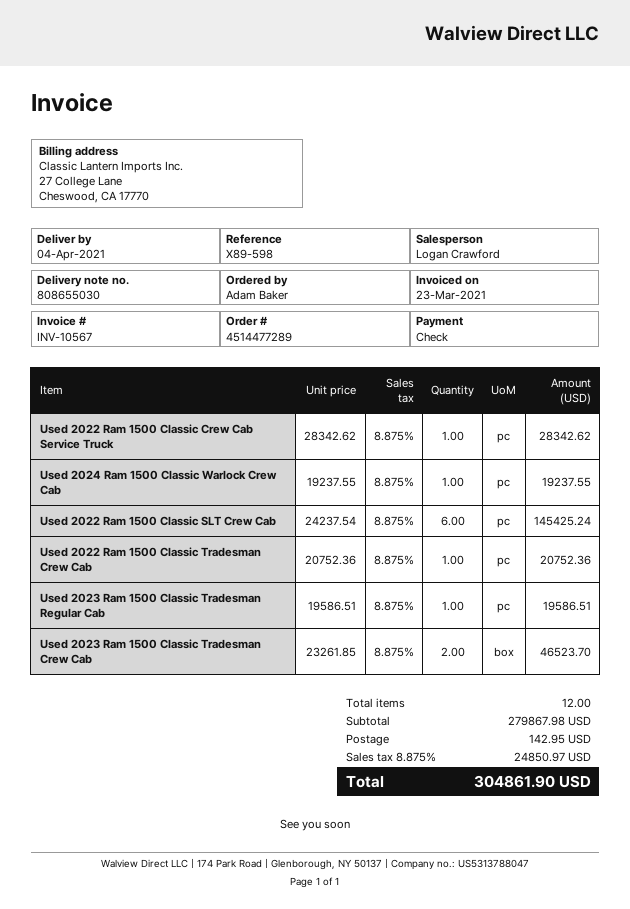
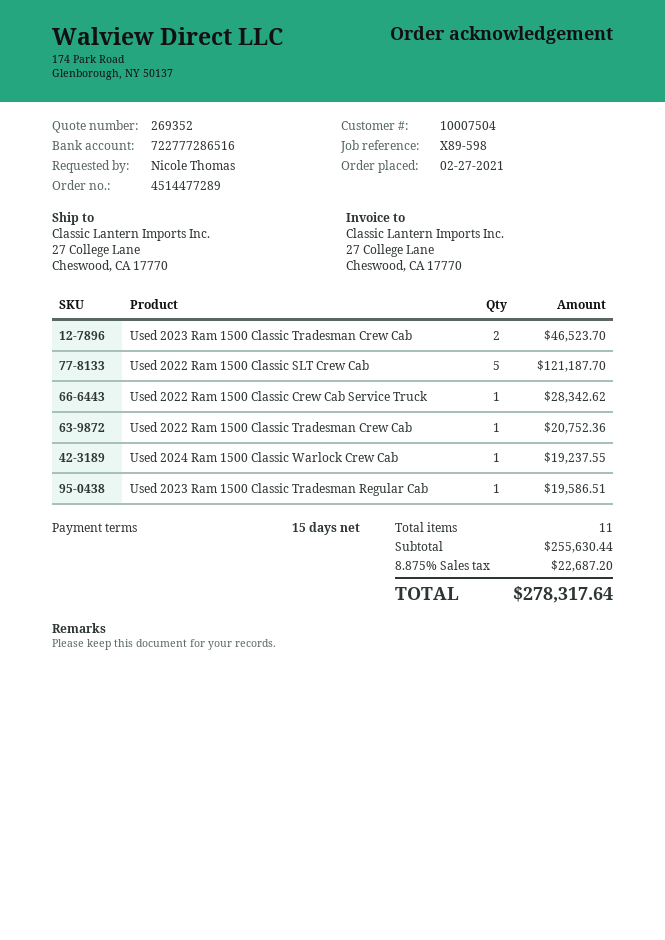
ordered by: Adam Baker -> Nicole Thomas
Used 2022 Ram 1500 Classic SLT Crew Cab: 6 for 145425.24 -> 5 for 121187.70
total quantity: 12 -> 11
subtotal: 279867.98 -> 255630.44
shipping: 142.95 -> none
tax: 8.875% = 24850.97 -> 8.875% = 22687.20
total: 304861.90 -> 278317.64

